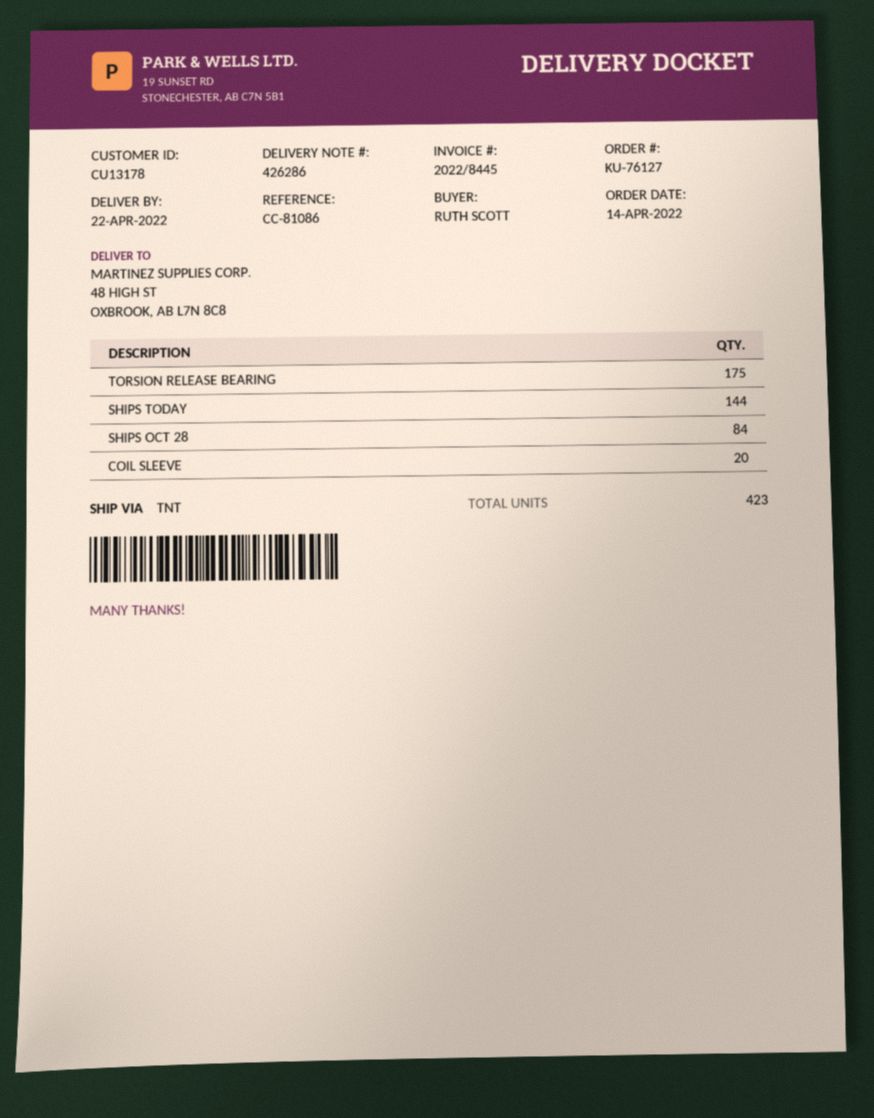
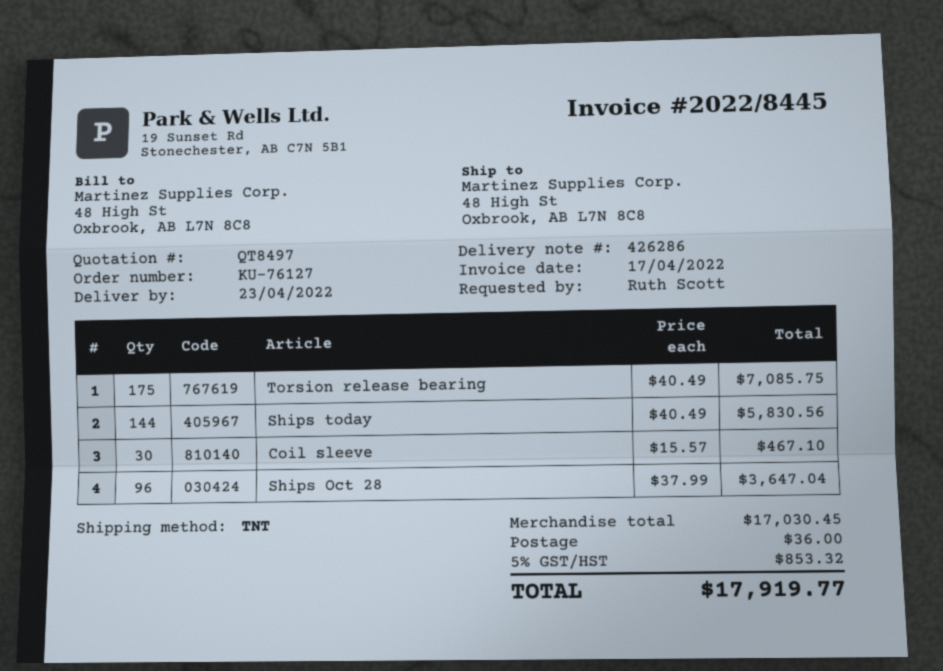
delivery date: 2022-04-22 -> 2022-04-23
SHIPS OCT 28: 84 -> 96
COIL SLEEVE: 20 -> 30

